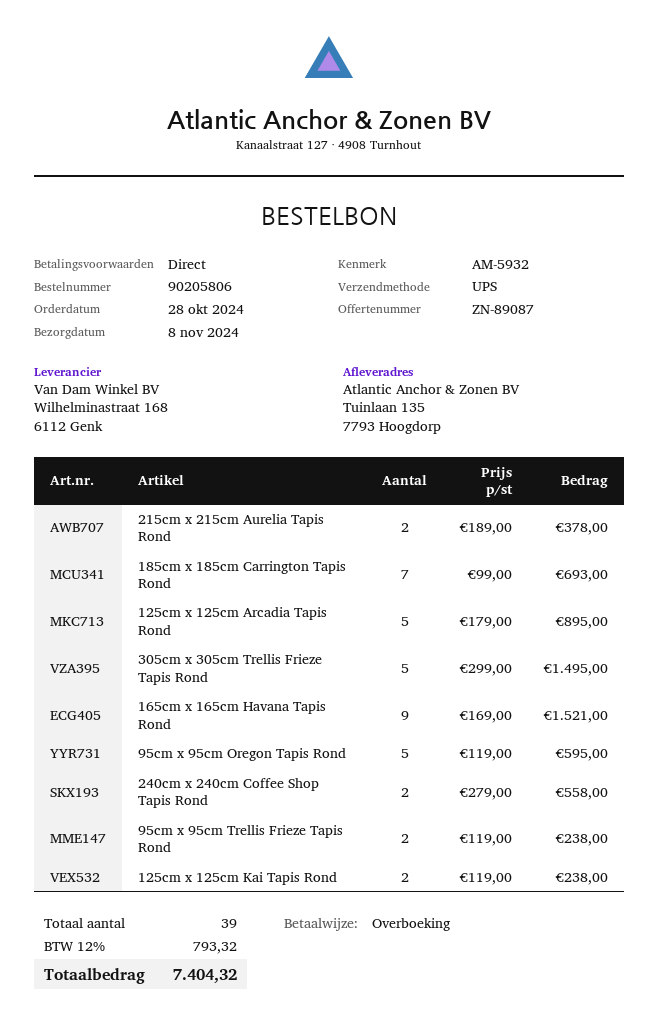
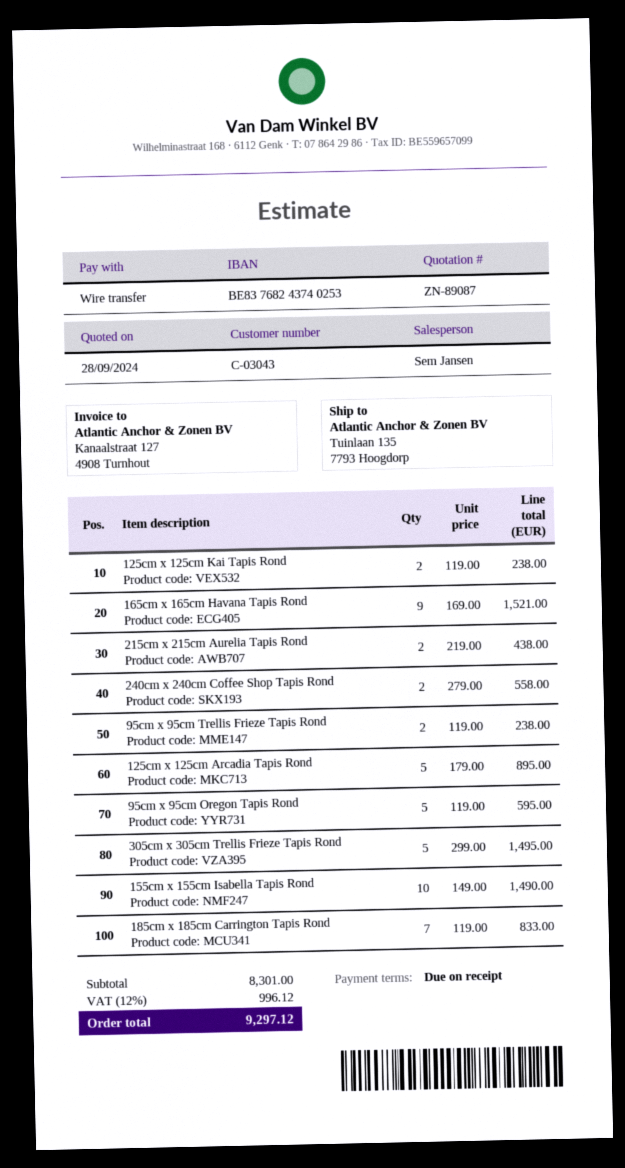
215cm x 215cm Aurelia Tapis Rond: 2 x 189.00 = 378.00 -> 2 x 219.00 = 438.00
185cm x 185cm Carrington Tapis Rond: 7 x 99.00 = 693.00 -> 7 x 119.00 = 833.00
155cm x 155cm Isabella Tapis Rond: none -> 10 x 149.00 = 1490.00
tax: 12% = 793.32 -> 12% = 996.12
total: 7404.32 -> 9297.12

